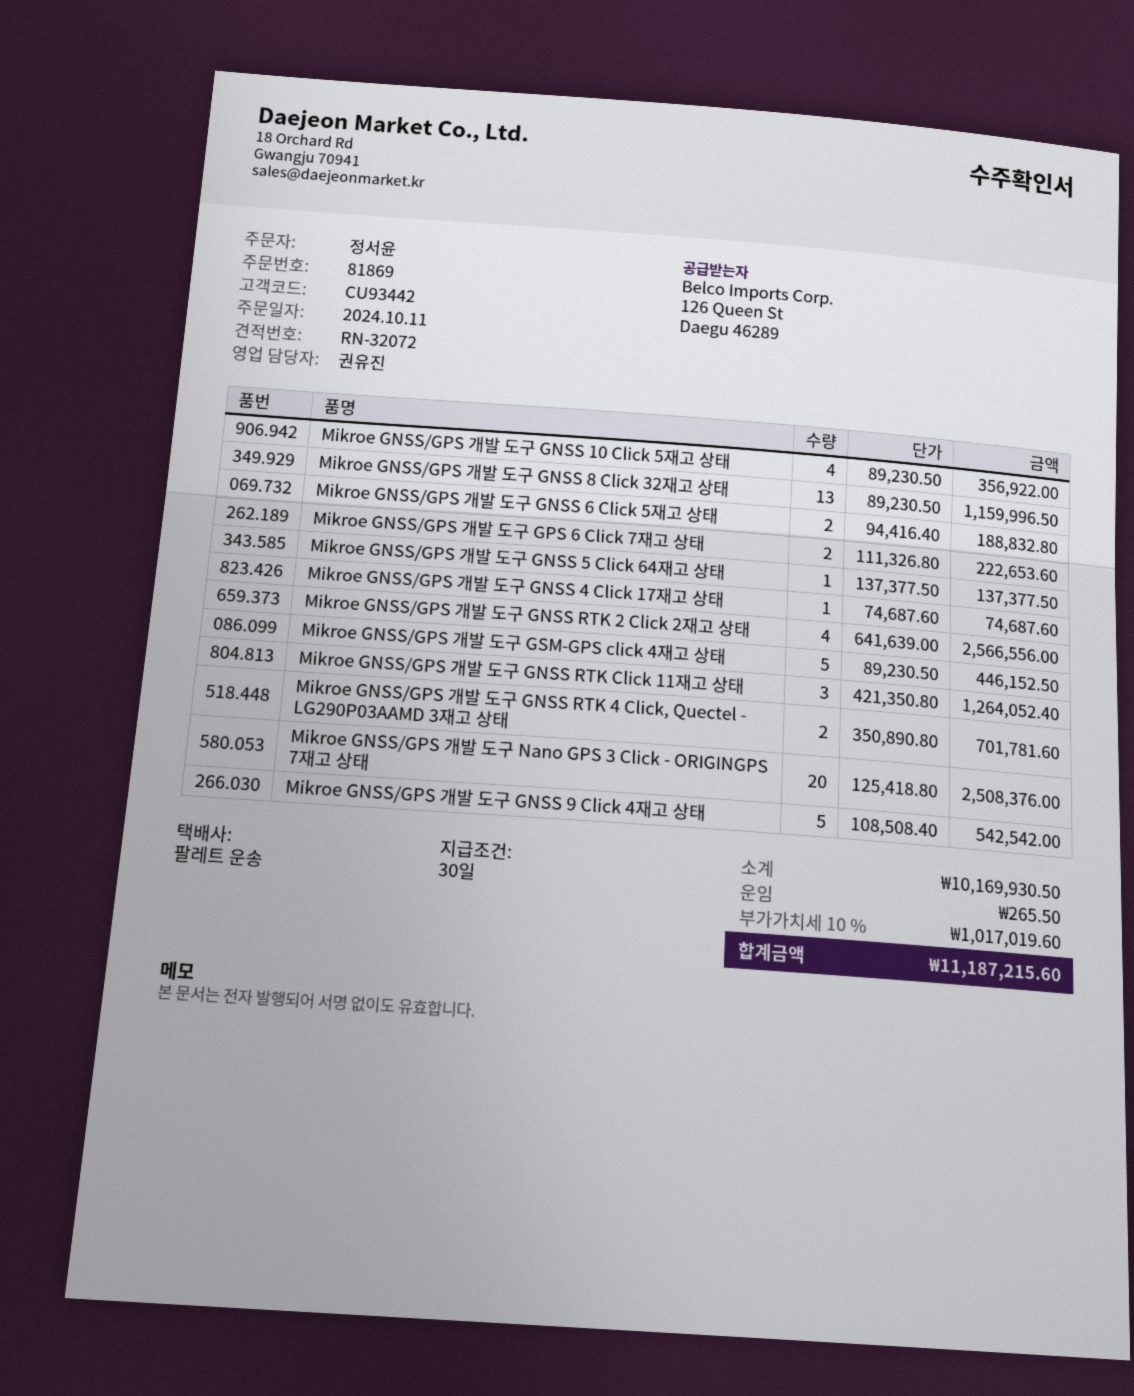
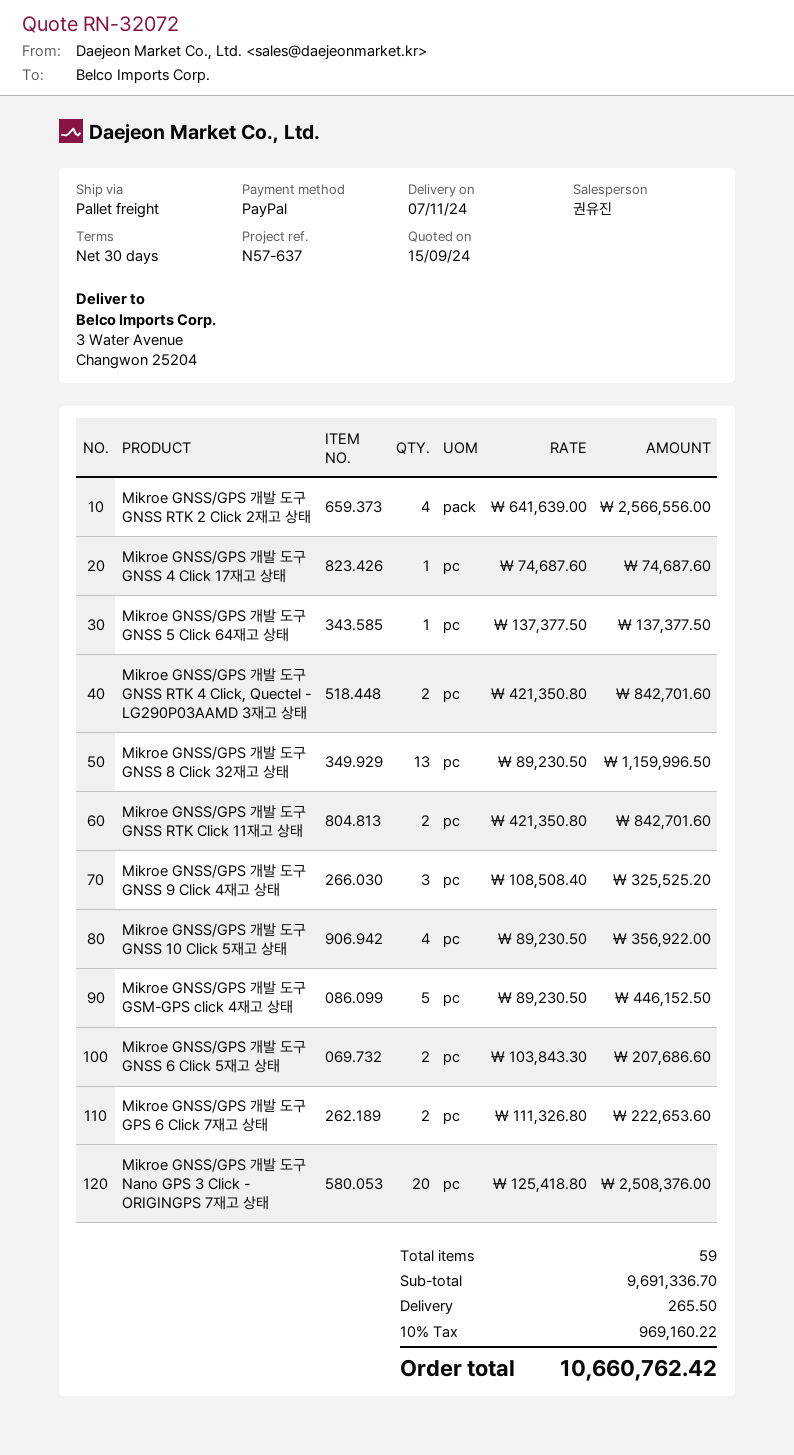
Mikroe GNSS/GPS 개발 도구 GNSS 6 Click 5재고 상태: 2 x 94416.40 = 188832.80 -> 2 x 103843.30 = 207686.60
Mikroe GNSS/GPS 개발 도구 GNSS RTK Click 11재고 상태: 3 x 421350.80 = 1264052.40 -> 2 x 421350.80 = 842701.60
Mikroe GNSS/GPS 개발 도구 GNSS RTK 4 Click, Quectel - LG290P03AAMD 3재고 상태: 2 x 350890.80 = 701781.60 -> 2 x 421350.80 = 842701.60
Mikroe GNSS/GPS 개발 도구 GNSS 9 Click 4재고 상태: 5 x 108508.40 = 542542.00 -> 3 x 108508.40 = 325525.20
subtotal: 10169930.50 -> 9691336.70
tax: 10% = 1017019.60 -> 10% = 969160.22
total: 11187215.60 -> 10660762.42

